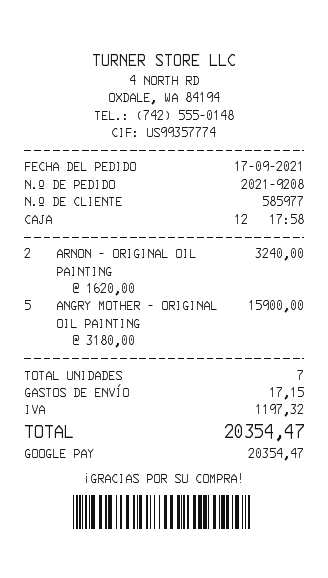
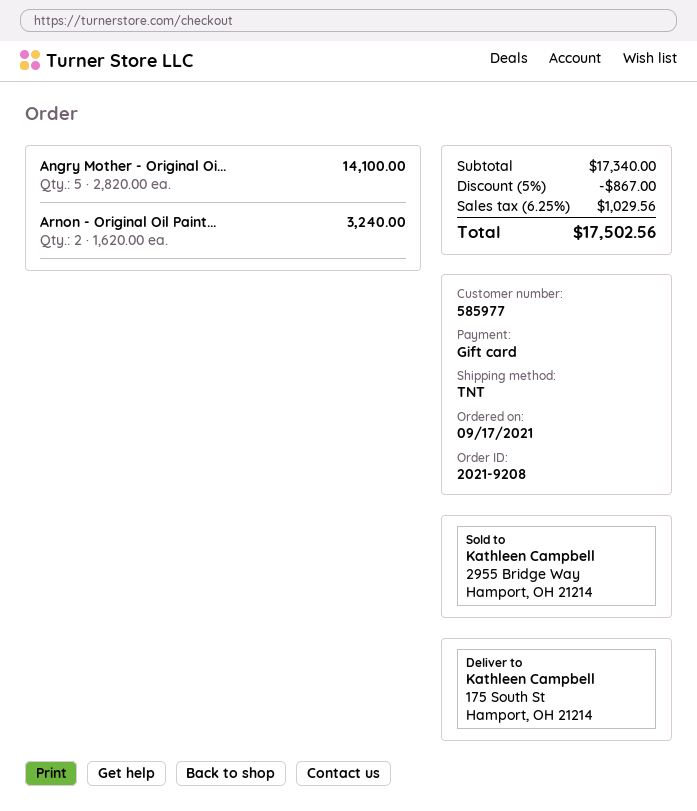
payment method: Google Pay -> gift card
ANGRY MOTHER - ORIGINAL OIL PAINTING: 5 x 3180.00 = 15900.00 -> 5 x 2820.00 = 14100.00
discount: none -> 5% = 867.00
shipping: 17.15 -> none
tax: 1197.32 -> 1029.56
total: 20354.47 -> 17502.56

